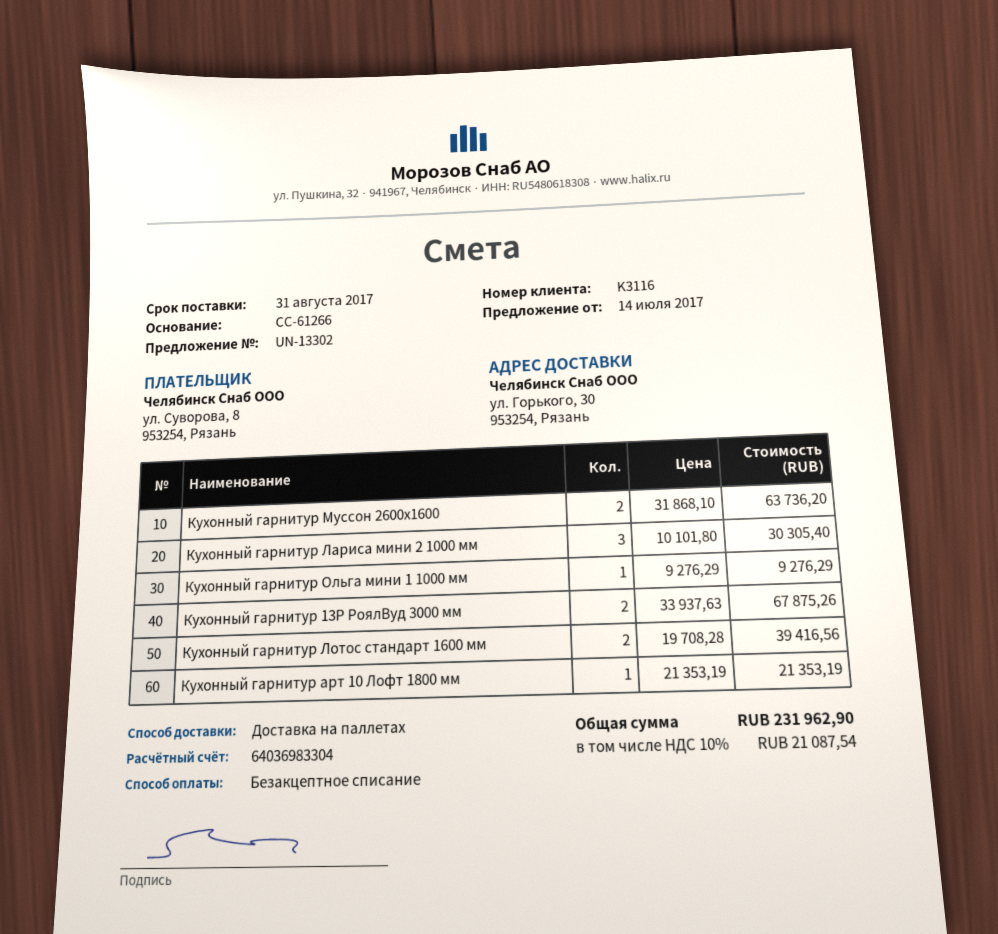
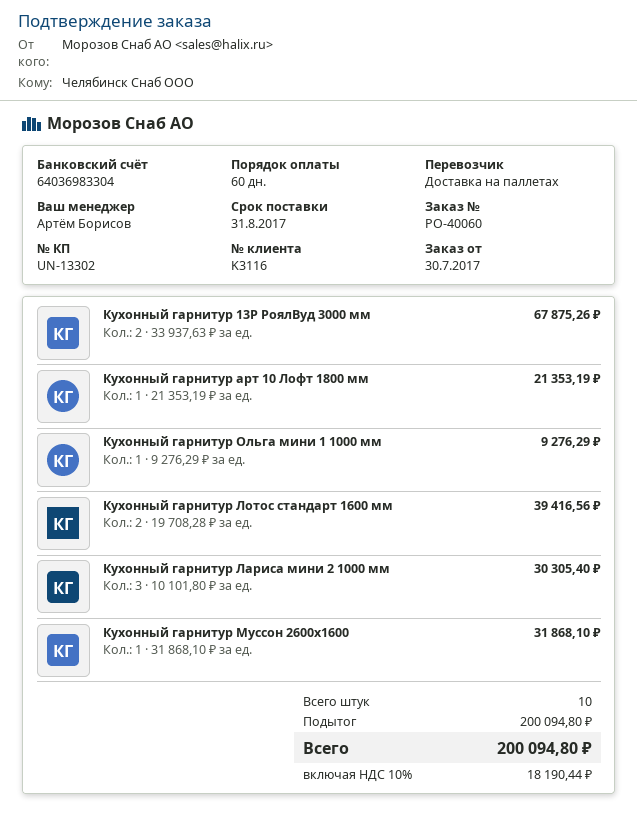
Кухонный гарнитур Муссон 2600х1600: 2 x 31868.10 = 63736.20 -> 1 x 31868.10 = 31868.10
tax: 10% = 21087.54 -> 10% = 18190.44
total: 231962.90 -> 200094.80

